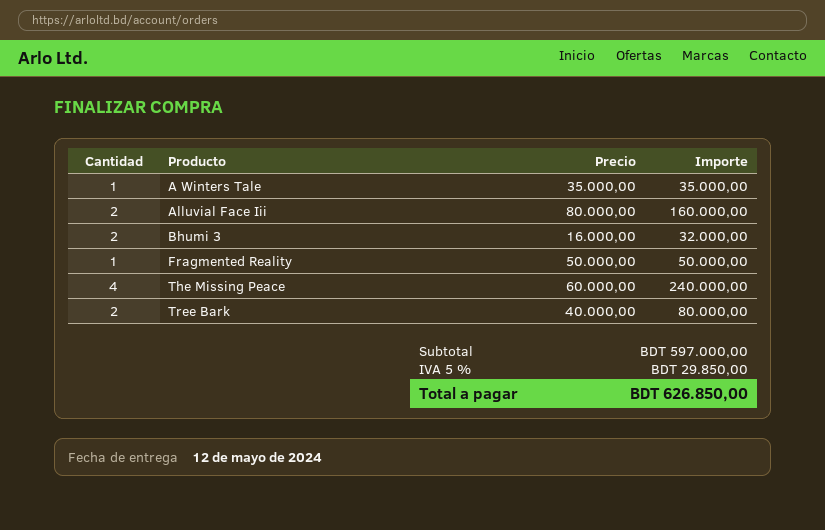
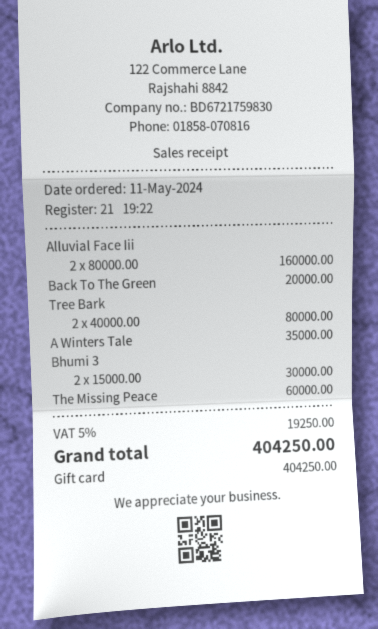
Bhumi 3: 2 x 16000.00 = 32000.00 -> 2 x 15000.00 = 30000.00
Fragmented Reality: 1 x 50000.00 = 50000.00 -> none
The Missing Peace: 4 x 60000.00 = 240000.00 -> 1 x 60000.00 = 60000.00
Back To The Green: none -> 1 x 20000.00 = 20000.00
tax: 5% = 29850.00 -> 5% = 19250.00
total: 626850.00 -> 404250.00

